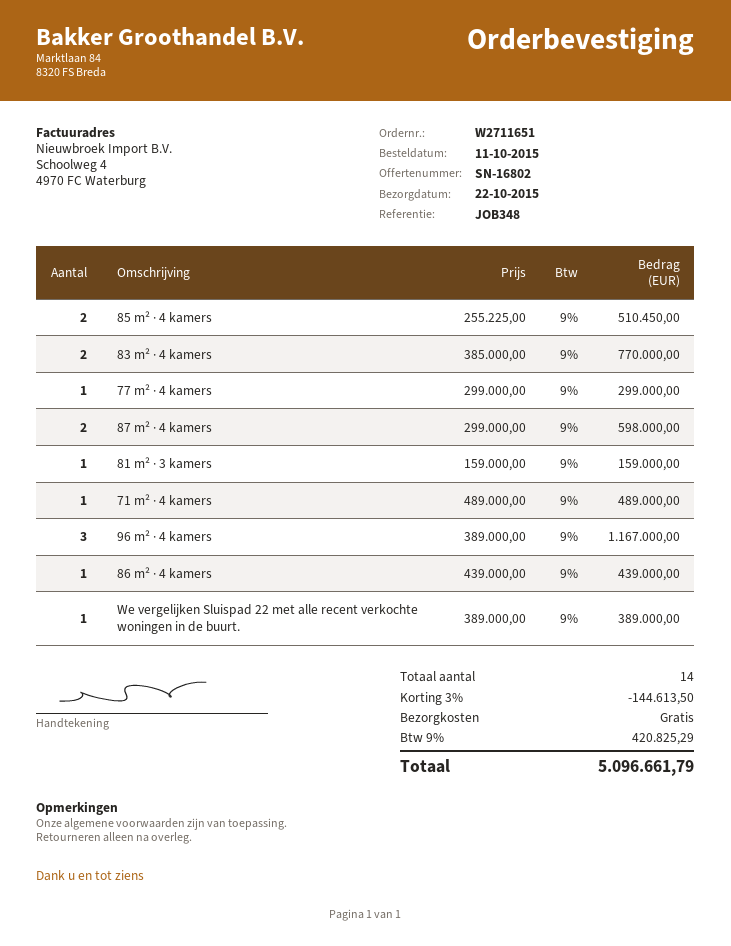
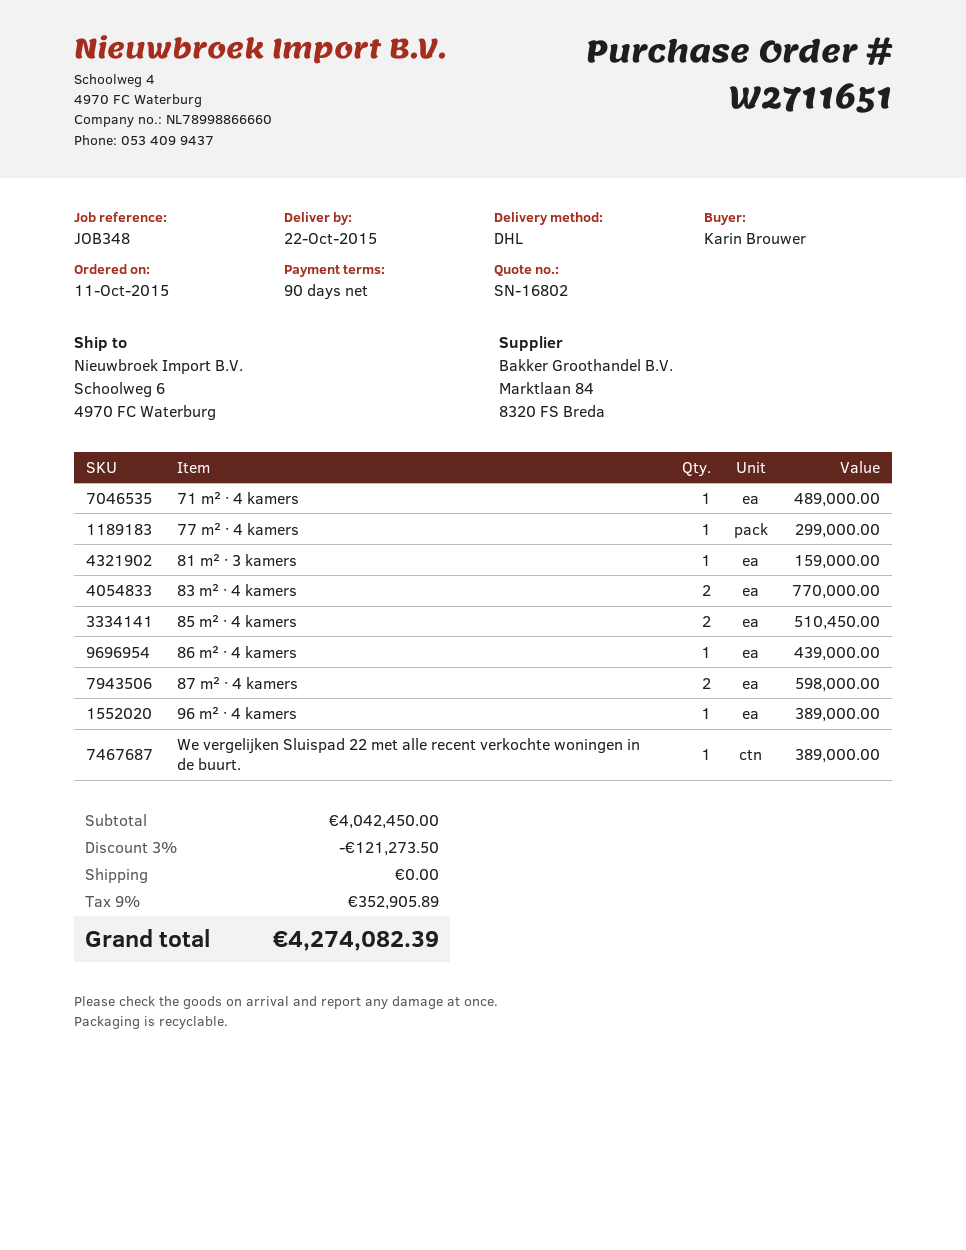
96 m² · 4 kamers: 3 for 1167000.00 -> 1 for 389000.00
discount: 3% = 144613.50 -> 3% = 121273.50
tax: 9% = 420825.29 -> 9% = 352905.89
total: 5096661.79 -> 4274082.39

